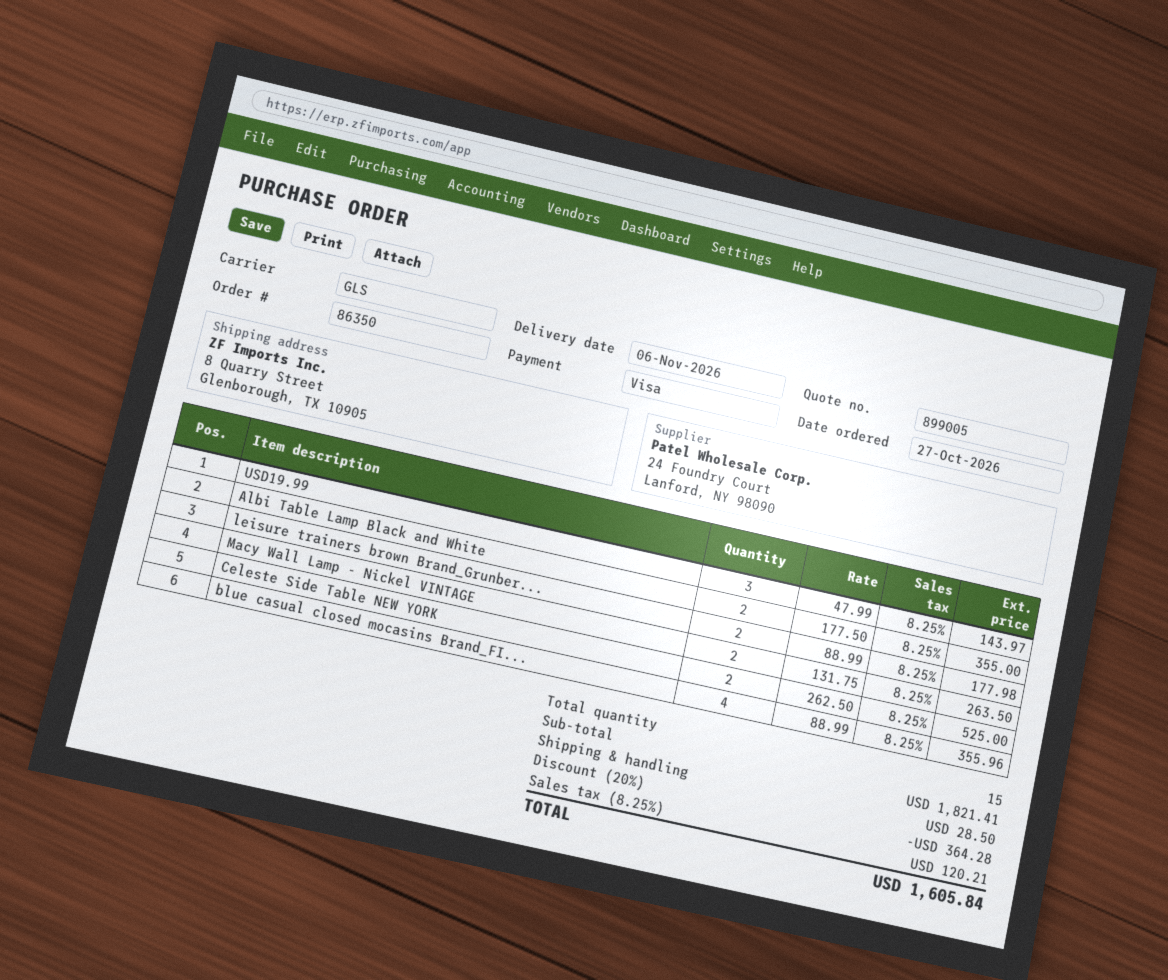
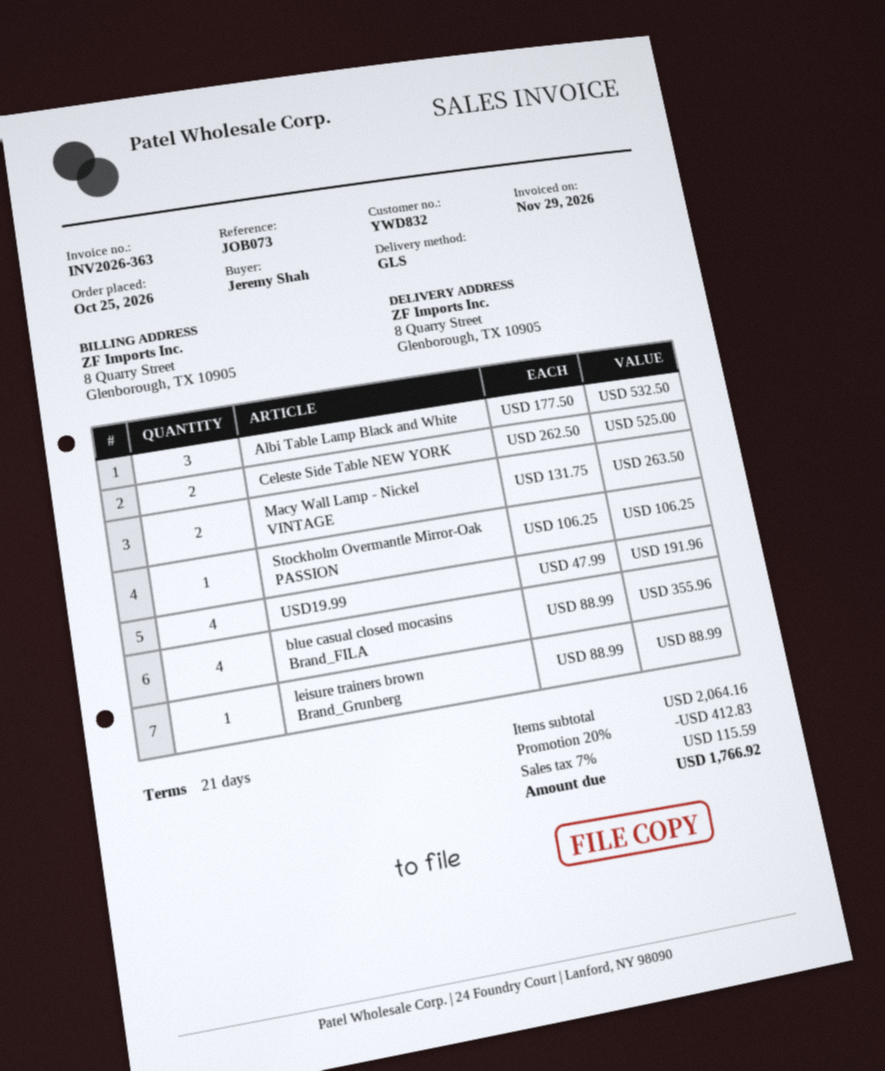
order date: 2026-10-27 -> 2026-10-25
USD19.99: 3 x 47.99 = 143.97 -> 4 x 47.99 = 191.96
Albi Table Lamp Black and White: 2 x 177.50 = 355.00 -> 3 x 177.50 = 532.50
leisure trainers brown Brand_Grunber...: 2 x 88.99 = 177.98 -> 1 x 88.99 = 88.99
Stockholm Overmantle Mirror-Oak PASSION: none -> 1 x 106.25 = 106.25
subtotal: 1821.41 -> 2064.16
discount: 20% = 364.28 -> 20% = 412.83
shipping: 28.50 -> none
tax: 8.25% = 120.21 -> 7% = 115.59
total: 1605.84 -> 1766.92

